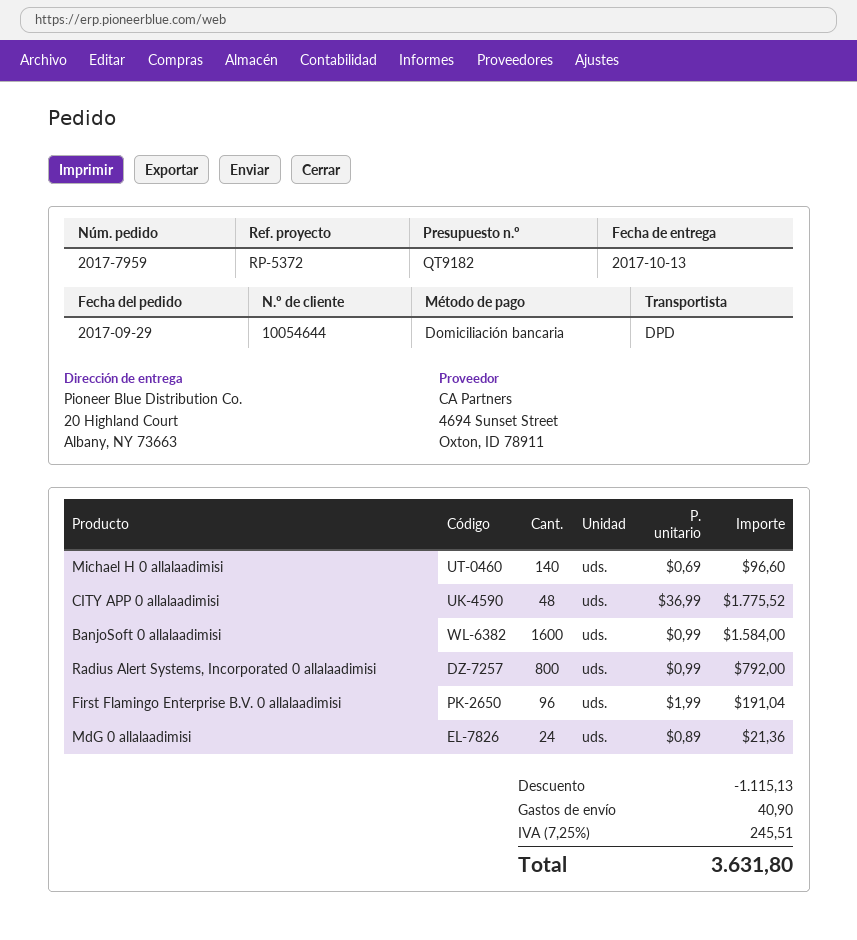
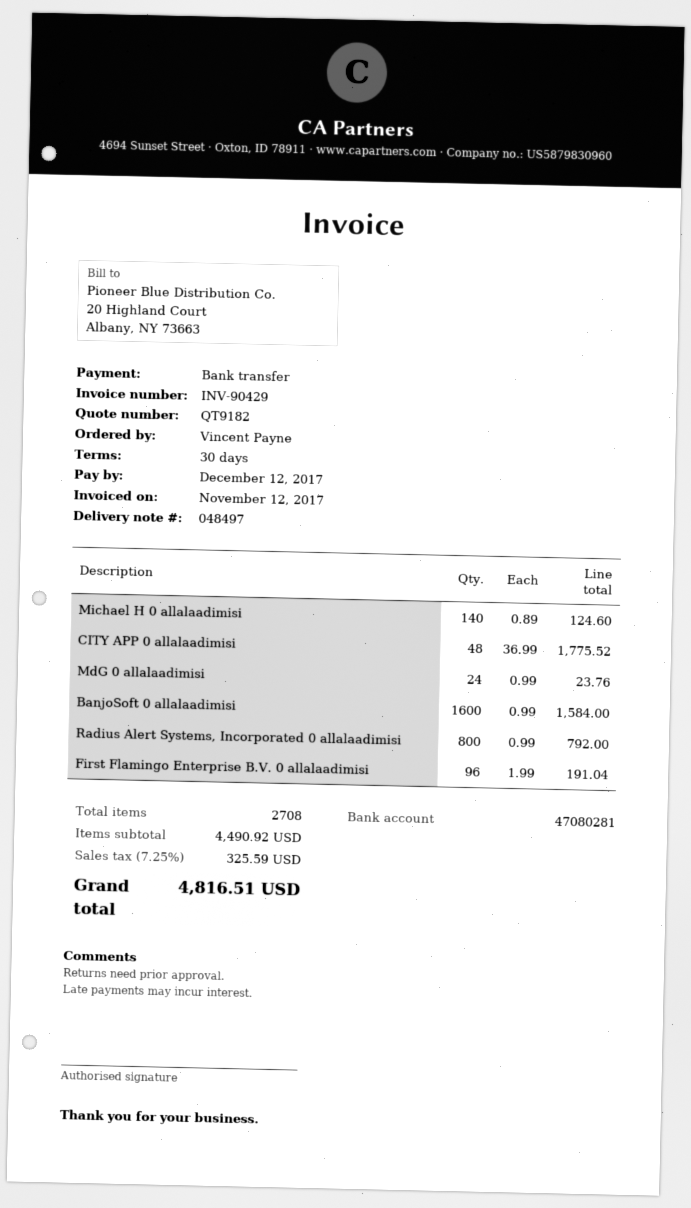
payment method: direct debit -> bank transfer
Michael H 0 allalaadimisi: 140 x 0.69 = 96.60 -> 140 x 0.89 = 124.60
MdG 0 allalaadimisi: 24 x 0.89 = 21.36 -> 24 x 0.99 = 23.76
discount: 1115.13 -> none
shipping: 40.90 -> none
tax: 7.25% = 245.51 -> 7.25% = 325.59
total: 3631.80 -> 4816.51

